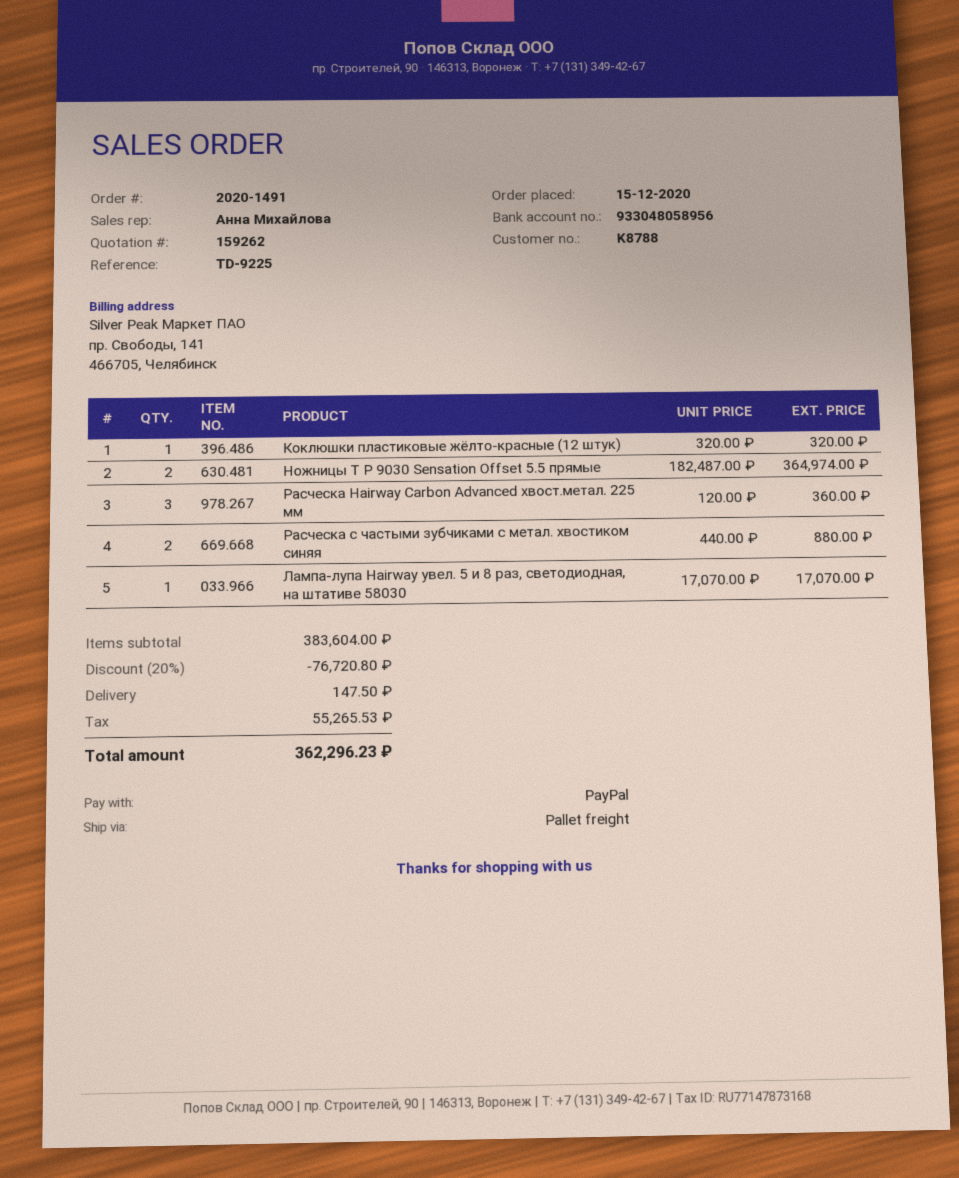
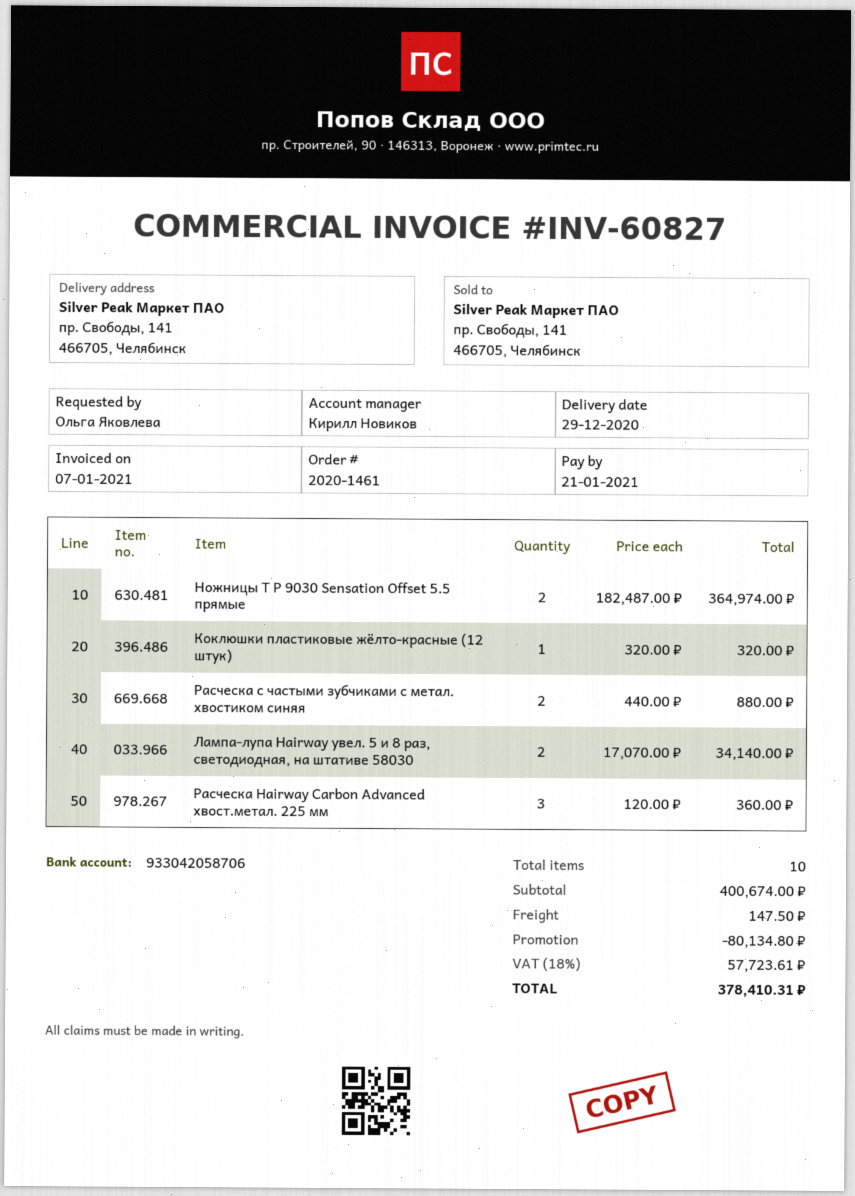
order number: 2020-1491 -> 2020-1461
sales rep: Анна Михайлова -> Кирилл Новиков
bank account: 933048058956 -> 933042058706
Лампа-лупа Hairway увел. 5 и 8 раз, светодиодная, на штативе 58030: 1 x 17070.00 = 17070.00 -> 2 x 17070.00 = 34140.00
subtotal: 383604.00 -> 400674.00
discount: 76720.80 -> 80134.80
tax: 55265.53 -> 57723.61
total: 362296.23 -> 378410.31

